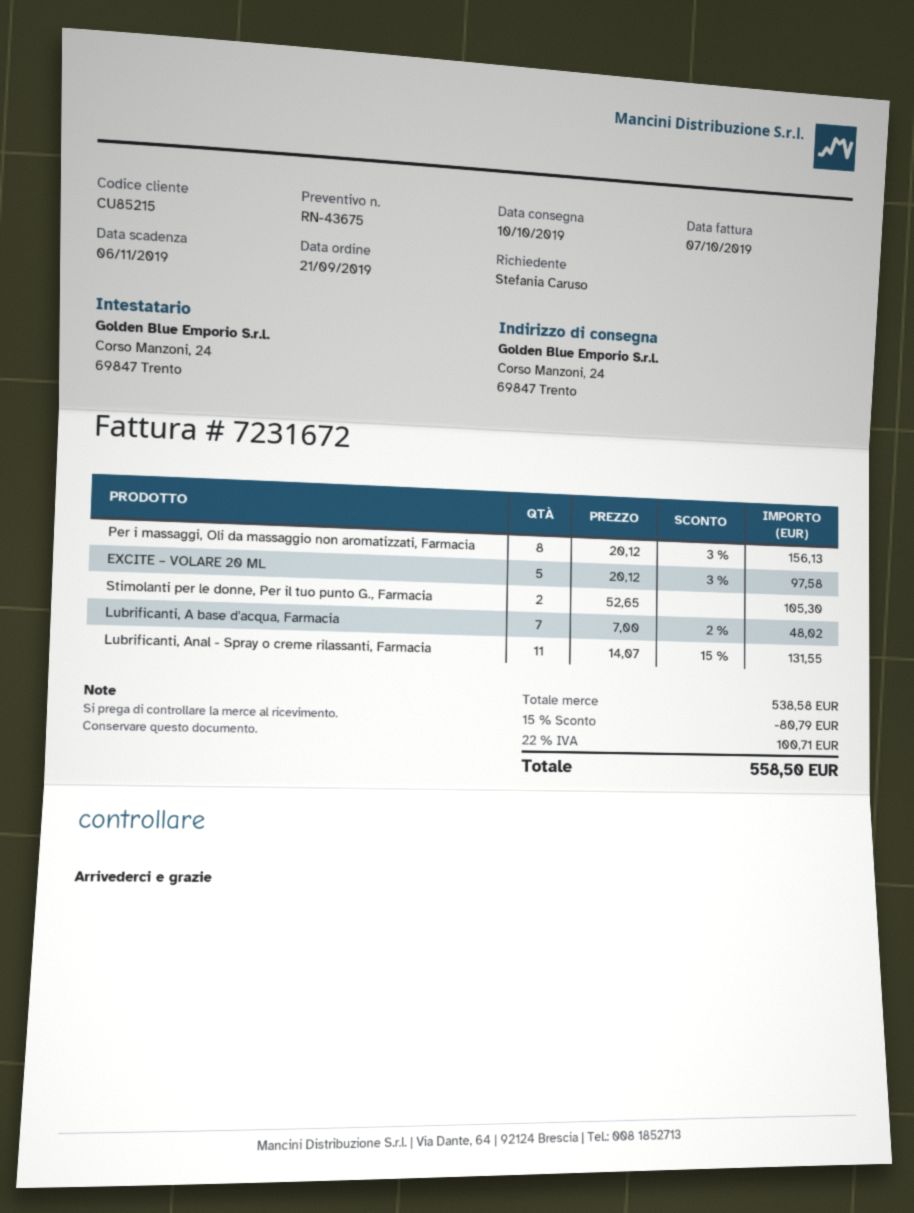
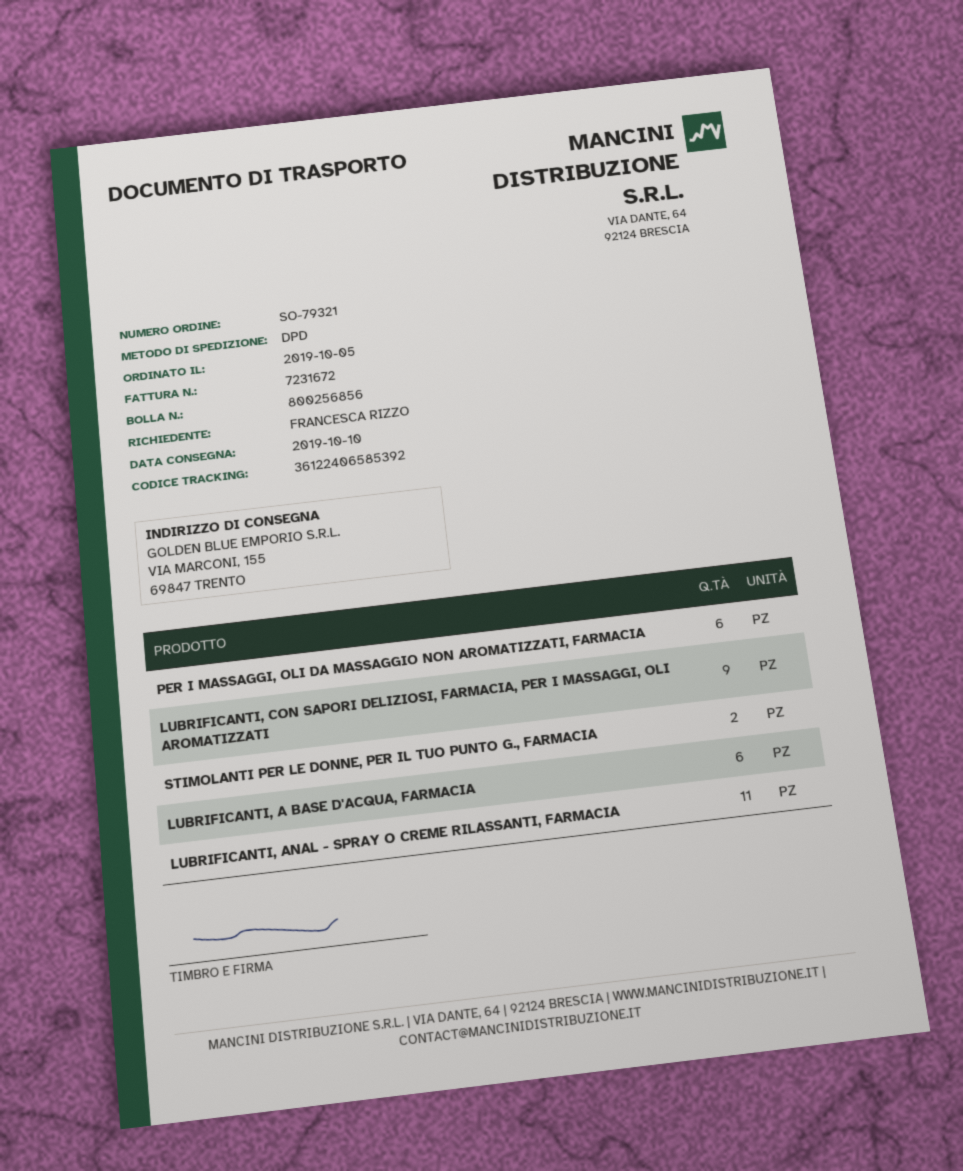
order date: 2019-09-21 -> 2019-10-05
ordered by: Stefania Caruso -> FRANCESCA RIZZO
ship to: Corso Manzoni, 24, 69847 Trento -> VIA MARCONI, 155, 69847 TRENTO
Per i massaggi, Oli da massaggio non aromatizzati, Farmacia: 8 -> 6
EXCITE – VOLARE 20 ML: 5 -> none
Lubrificanti, A base d'acqua, Farmacia: 7 -> 6
LUBRIFICANTI, CON SAPORI DELIZIOSI, FARMACIA, PER I MASSAGGI, OLI AROMATIZZATI: none -> 9

